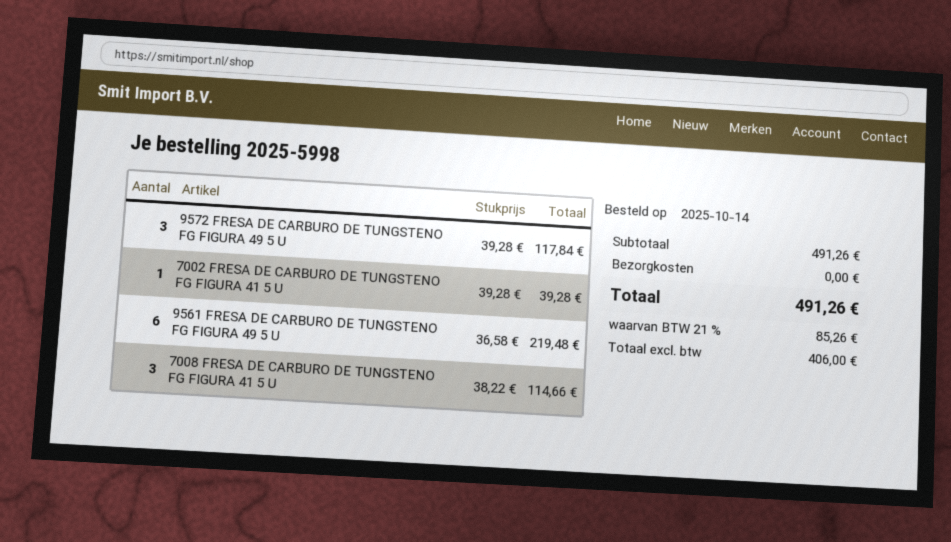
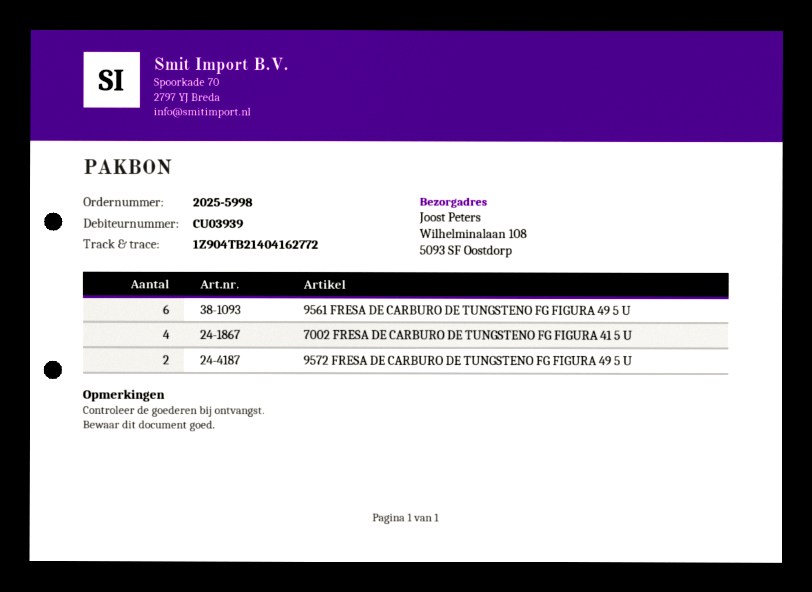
9572 FRESA DE CARBURO DE TUNGSTENO FG FIGURA 49 5 U: 3 -> 2
7002 FRESA DE CARBURO DE TUNGSTENO FG FIGURA 41 5 U: 1 -> 4
7008 FRESA DE CARBURO DE TUNGSTENO FG FIGURA 41 5 U: 3 -> none

